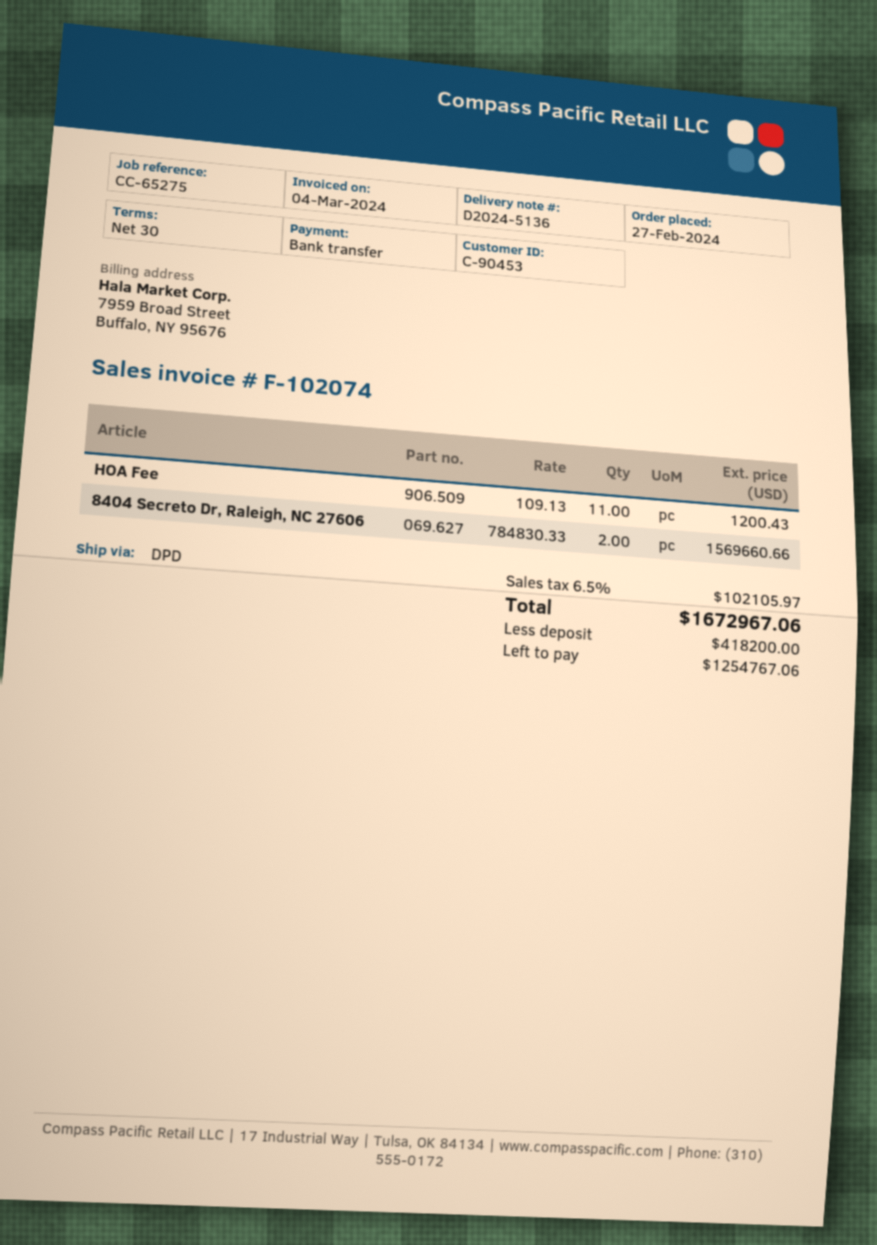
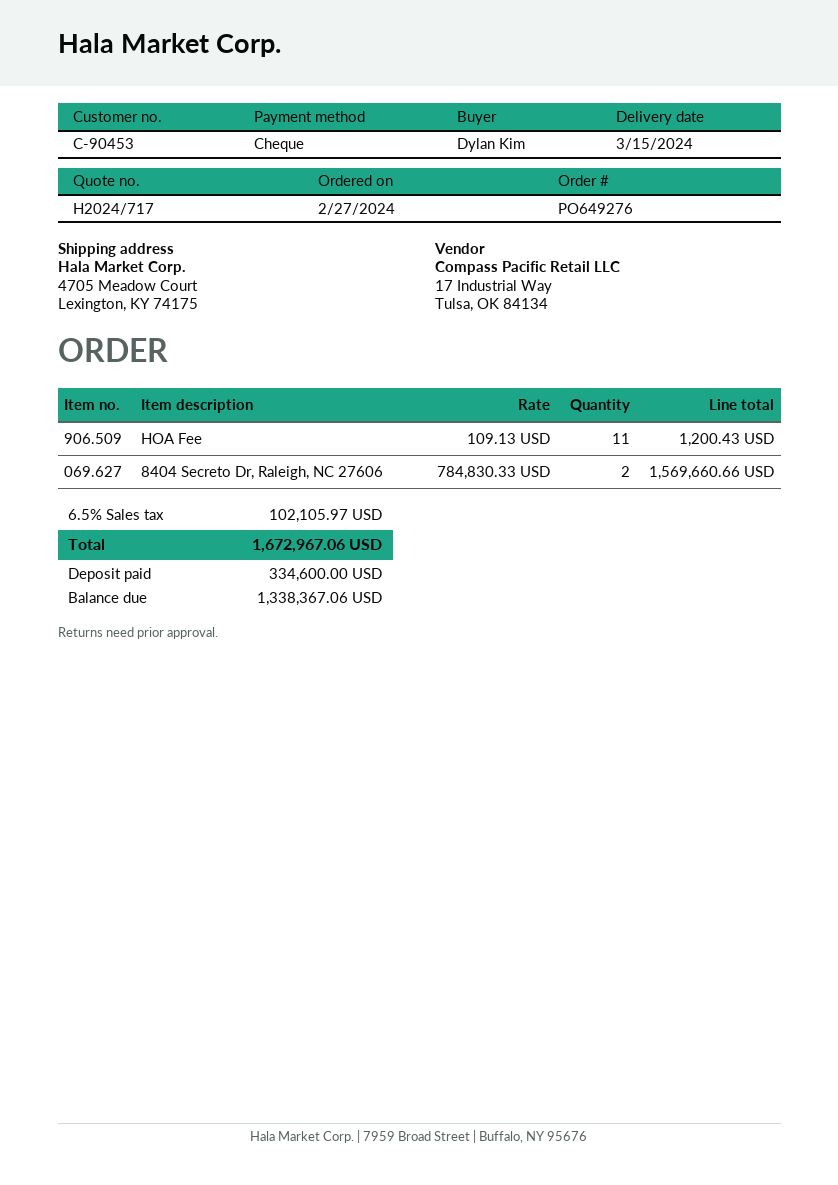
payment method: bank transfer -> cheque
deposit: 418200.00 -> 334600.00
balance: 1254767.06 -> 1338367.06

